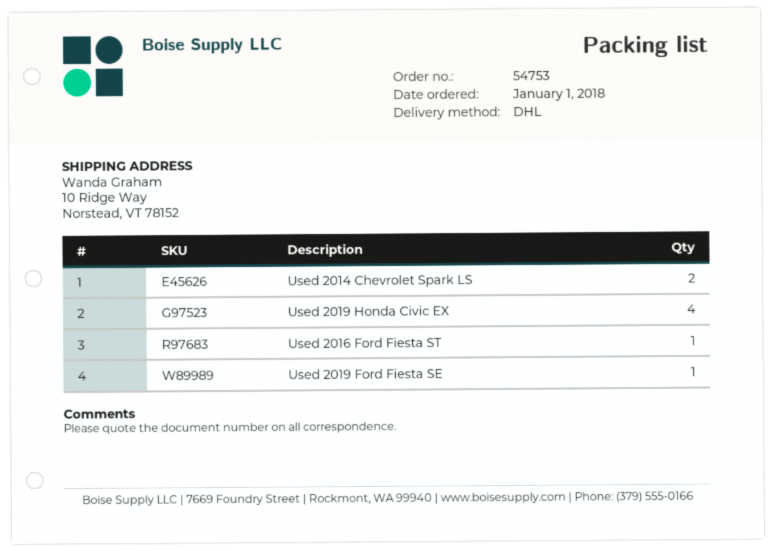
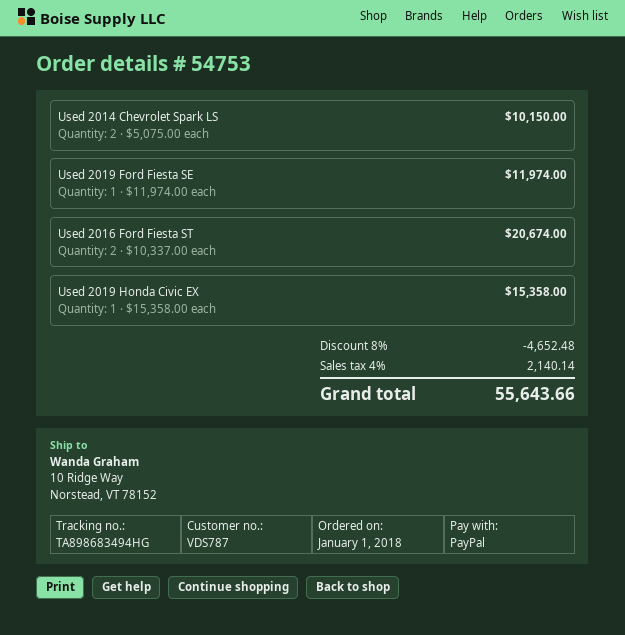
Used 2019 Honda Civic EX: 4 -> 1
Used 2016 Ford Fiesta ST: 1 -> 2

